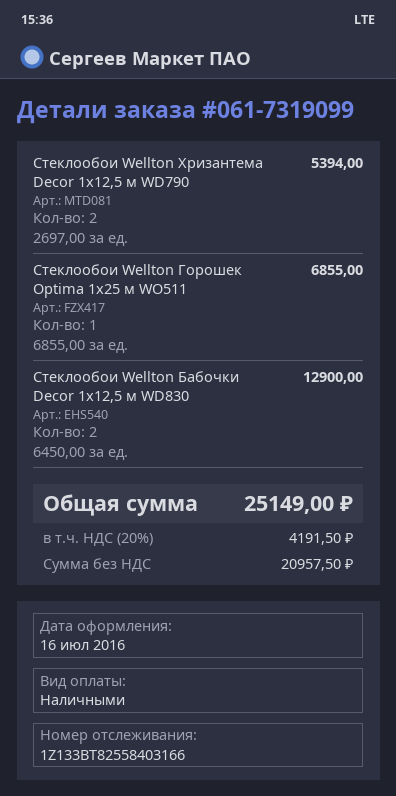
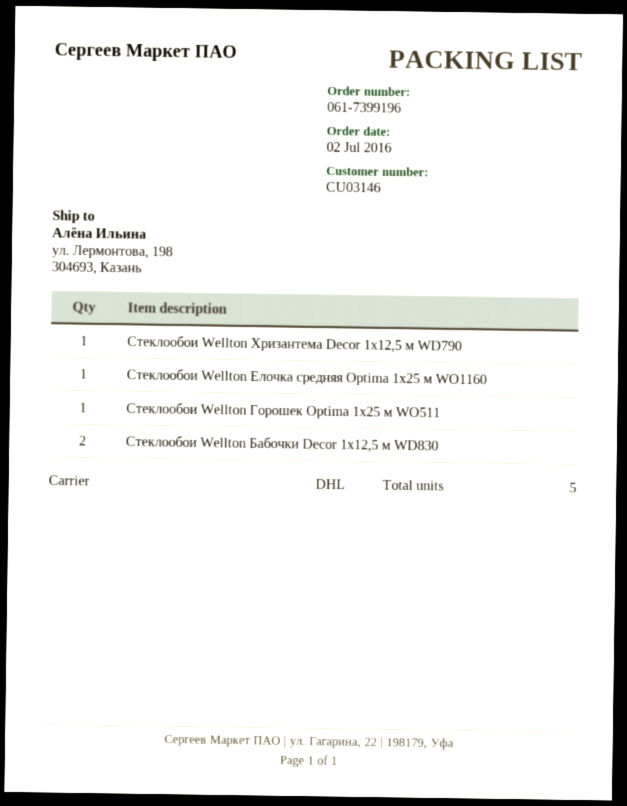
order number: 061-7319099 -> 061-7399196
order date: 2016-07-16 -> 2016-07-02
Стеклообои Wellton Хризантема Decor 1х12,5 м WD790: 2 -> 1
Стеклообои Wellton Елочка средняя Optima 1х25 м WO1160: none -> 1

